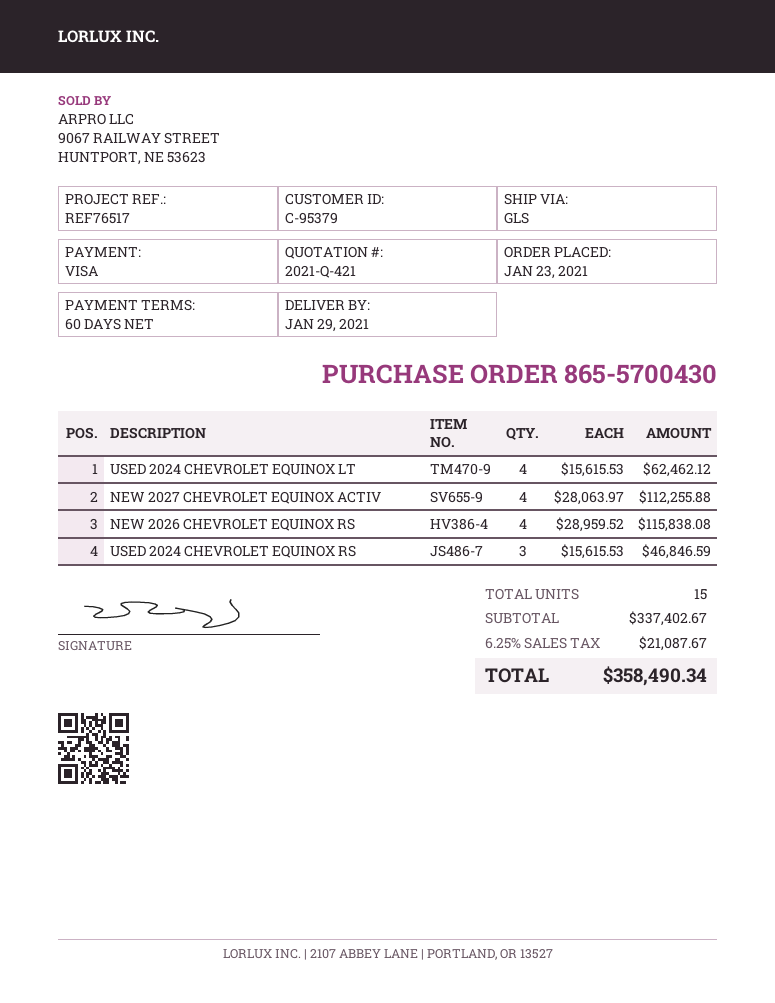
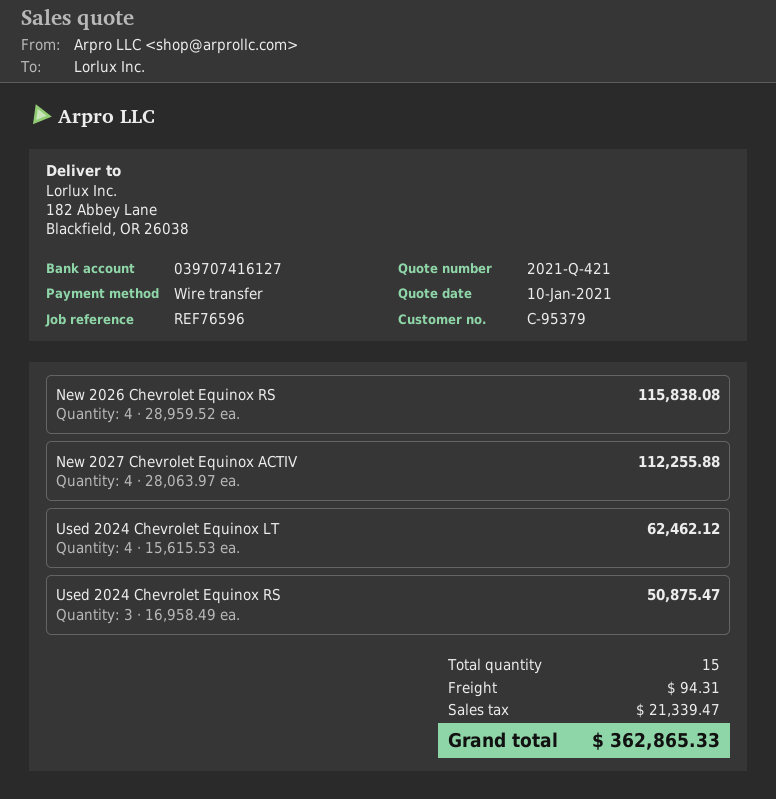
reference: REF76517 -> REF76596
payment method: Visa -> bank transfer
USED 2024 CHEVROLET EQUINOX RS: 3 x 15615.53 = 46846.59 -> 3 x 16958.49 = 50875.47
shipping: none -> 94.31
tax: 21087.67 -> 21339.47
total: 358490.34 -> 362865.33

